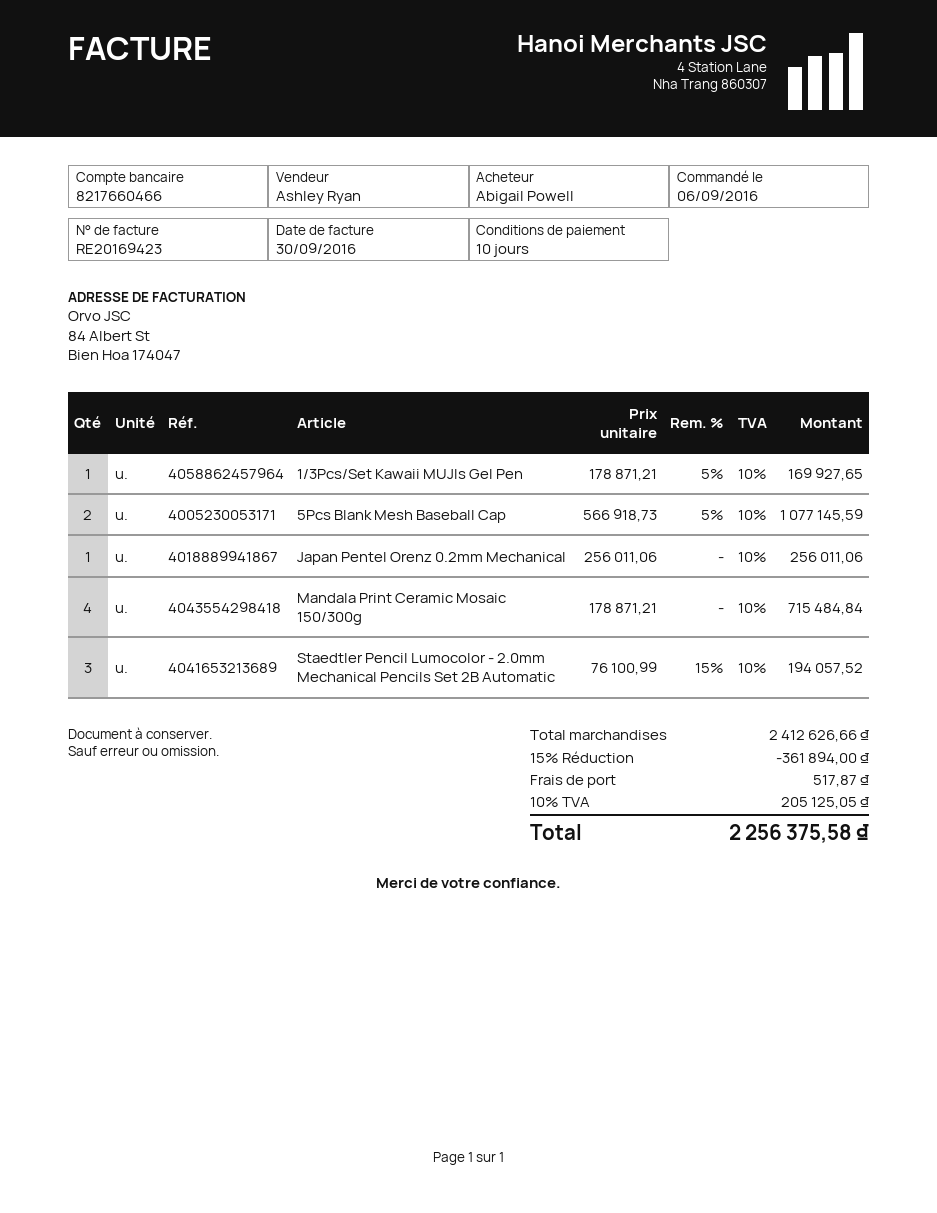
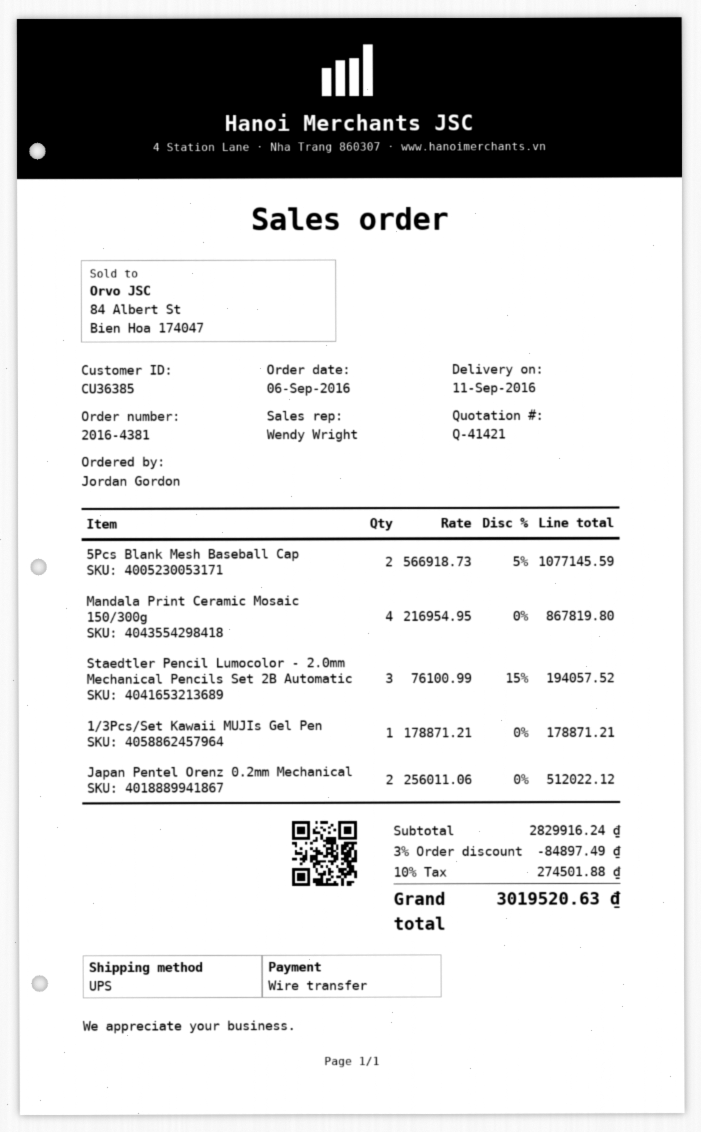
ordered by: Abigail Powell -> Jordan Gordon
sales rep: Ashley Ryan -> Wendy Wright
1/3Pcs/Set Kawaii MUJIs Gel Pen: 1 x 178871.21 - 5% = 169927.65 -> 1 x 178871.21 = 178871.21
Japan Pentel Orenz 0.2mm Mechanical: 1 x 256011.06 = 256011.06 -> 2 x 256011.06 = 512022.12
Mandala Print Ceramic Mosaic 150/300g: 4 x 178871.21 = 715484.84 -> 4 x 216954.95 = 867819.80
subtotal: 2412626.66 -> 2829916.24
discount: 15% = 361894.00 -> 3% = 84897.49
shipping: 517.87 -> none
tax: 10% = 205125.05 -> 10% = 274501.88
total: 2256375.58 -> 3019520.63

